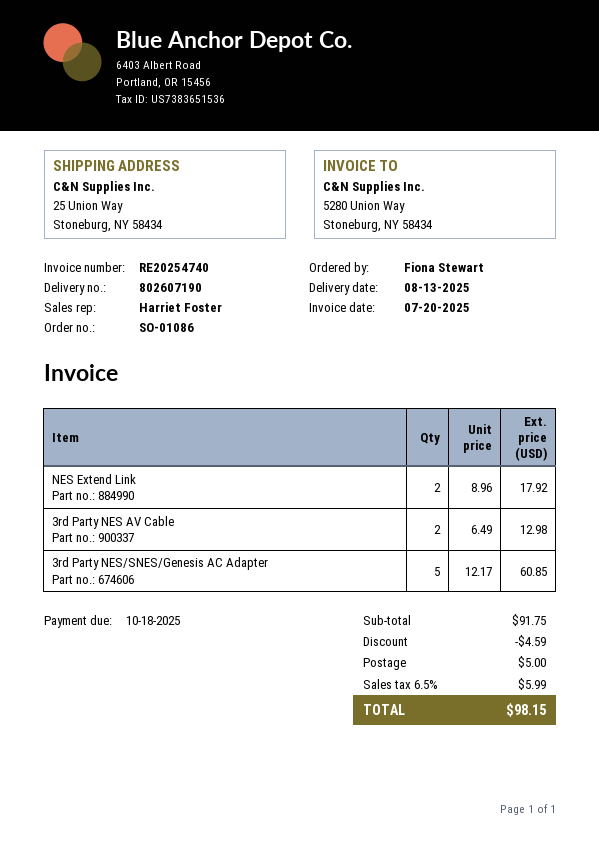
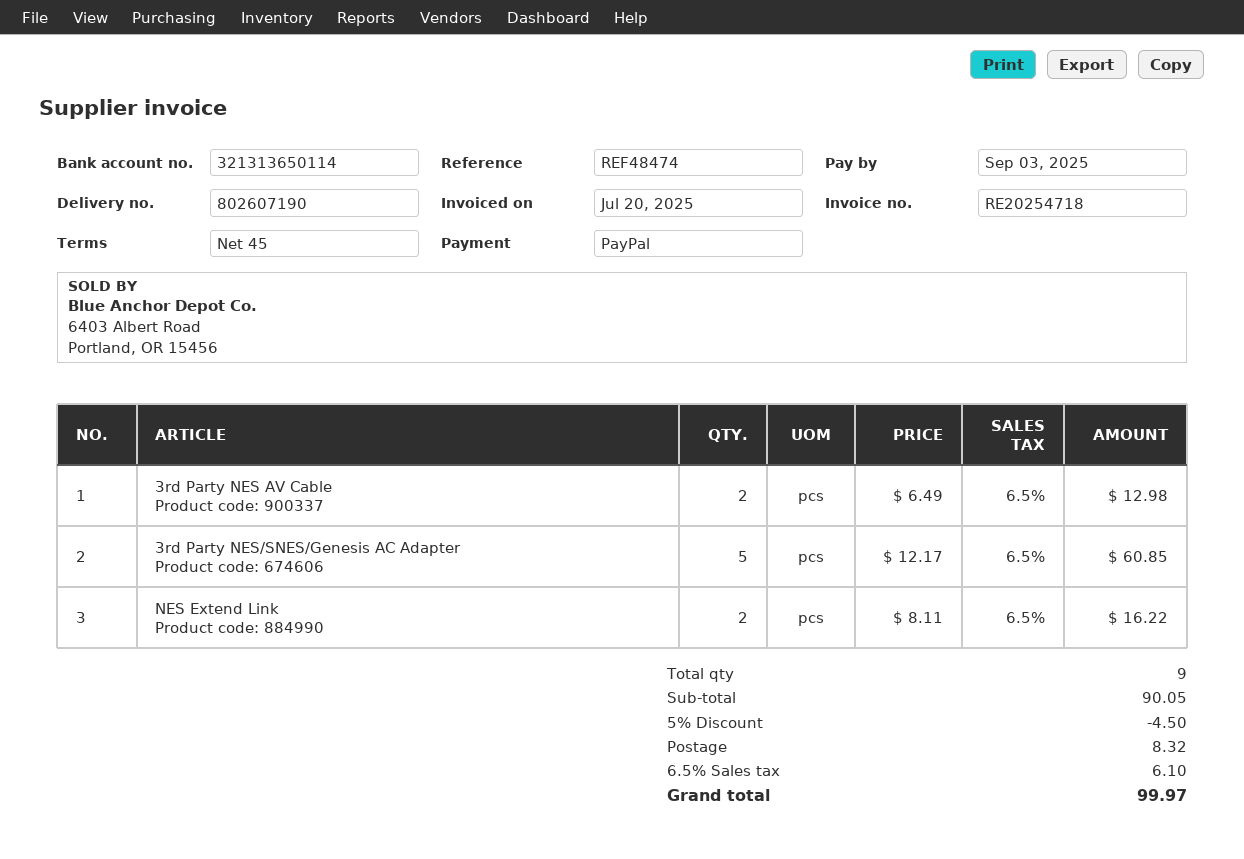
invoice number: RE20254740 -> RE20254718
due date: 2025-10-18 -> 2025-09-03
NES Extend Link: 2 x 8.96 = 17.92 -> 2 x 8.11 = 16.22
subtotal: 91.75 -> 90.05
discount: 4.59 -> 4.50
shipping: 5.00 -> 8.32
tax: 6.5% = 5.99 -> 6.5% = 6.10
total: 98.15 -> 99.97

